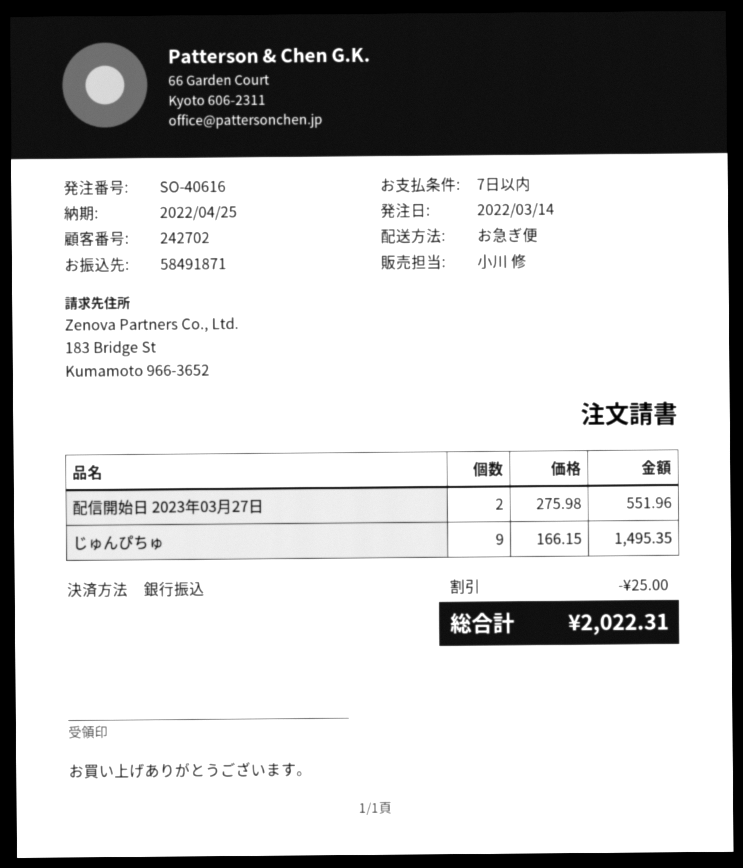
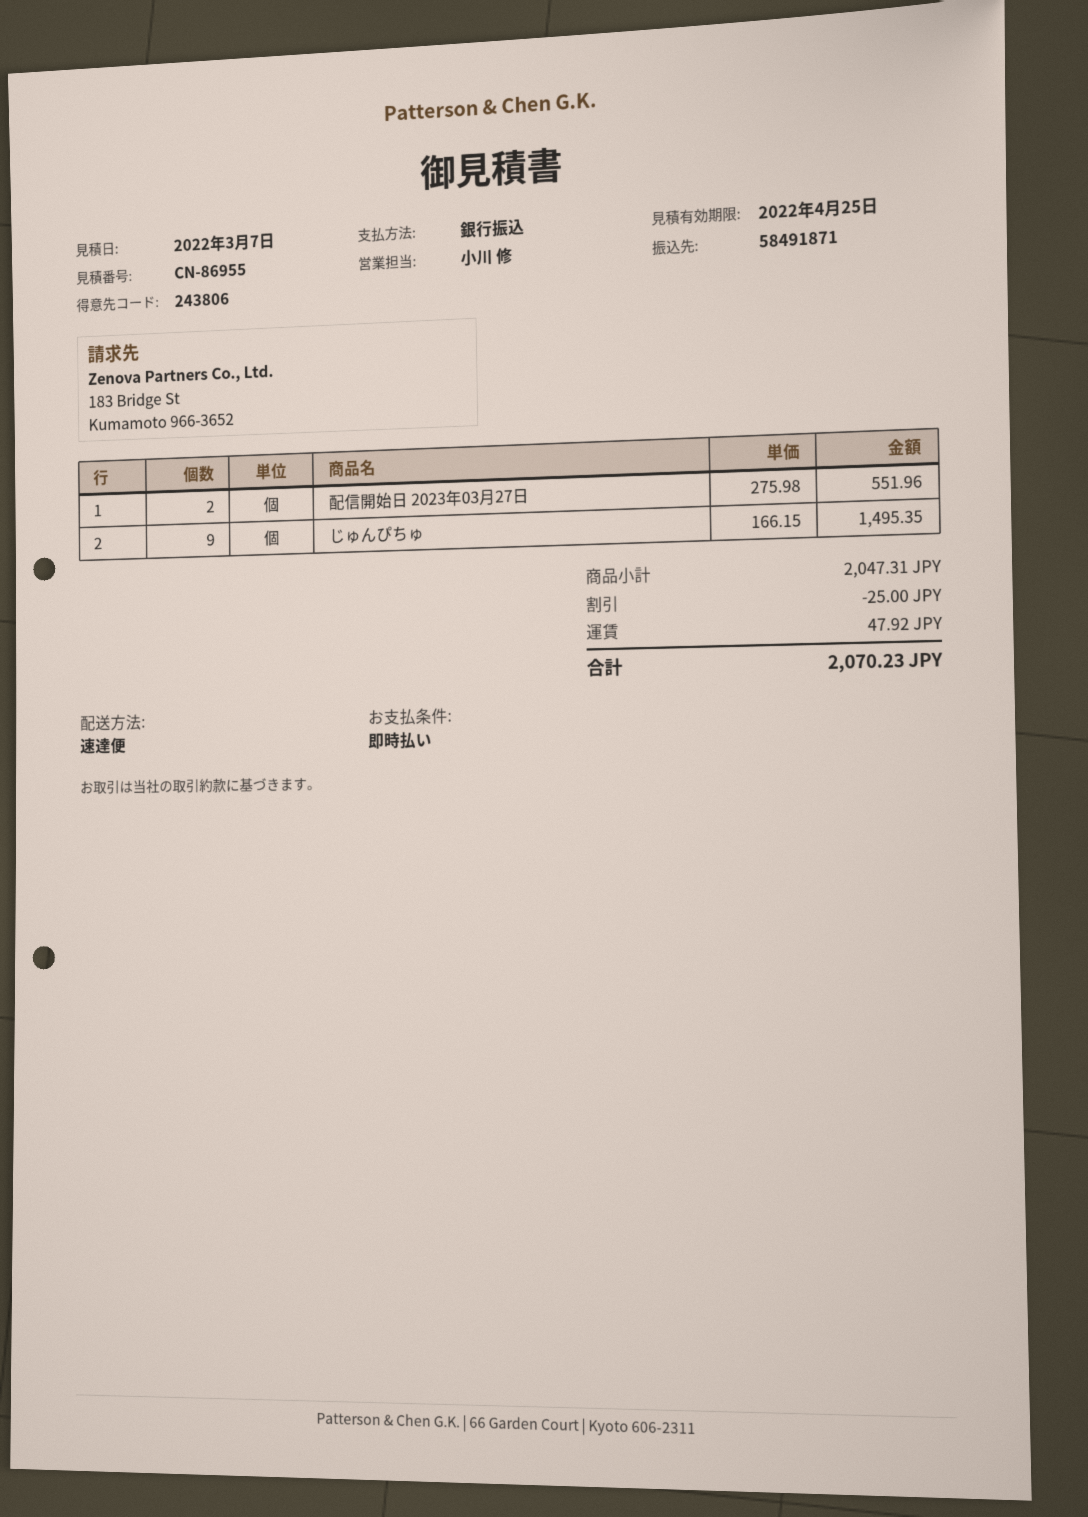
payment terms: 7 days -> on receipt
customer number: 242702 -> 243806
shipping: none -> 47.92
total: 2022.31 -> 2070.23

